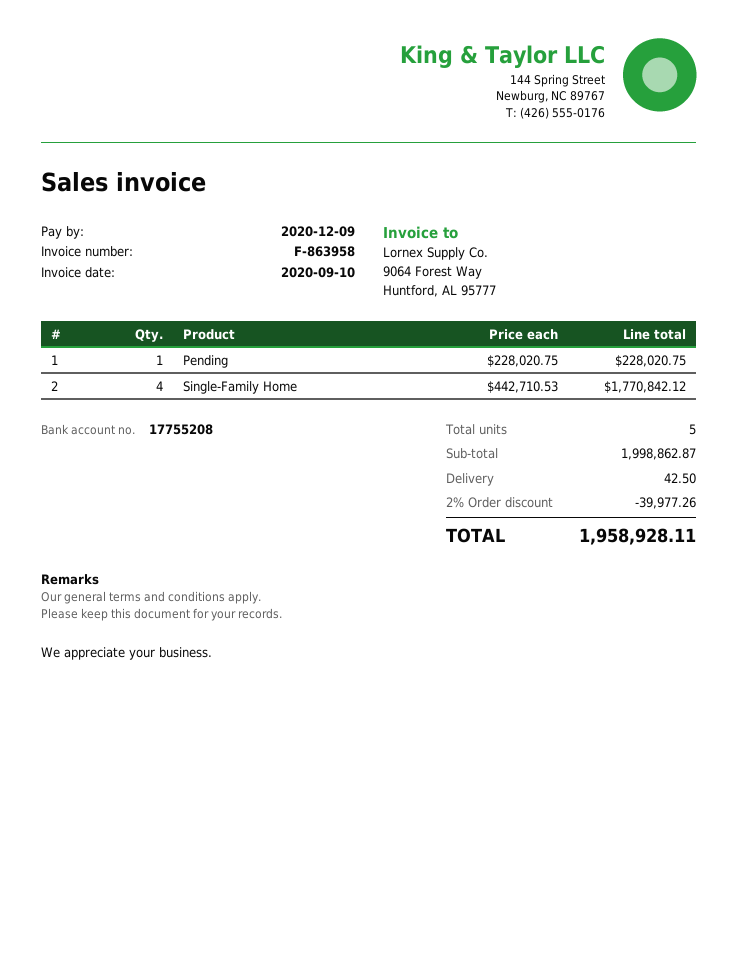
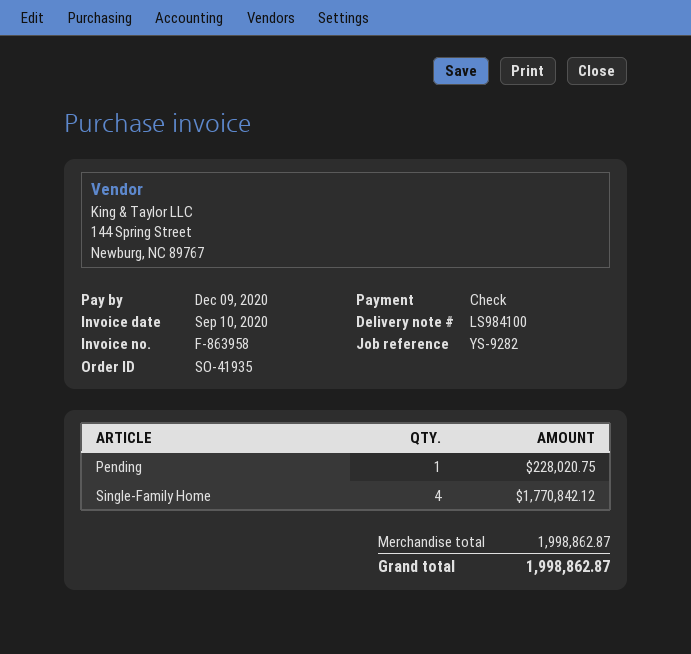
discount: 2% = 39977.26 -> none
shipping: 42.50 -> none
total: 1958928.11 -> 1998862.87

